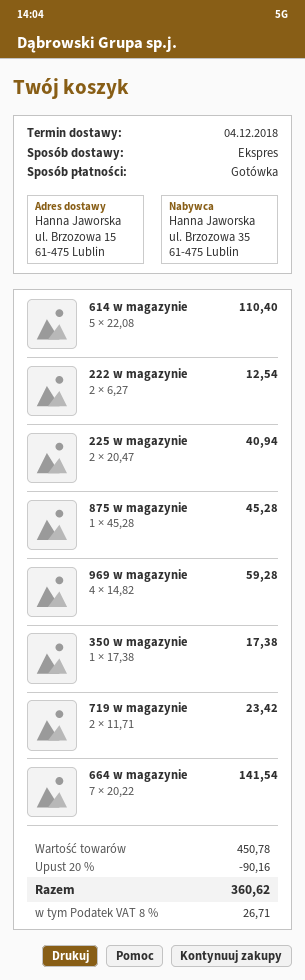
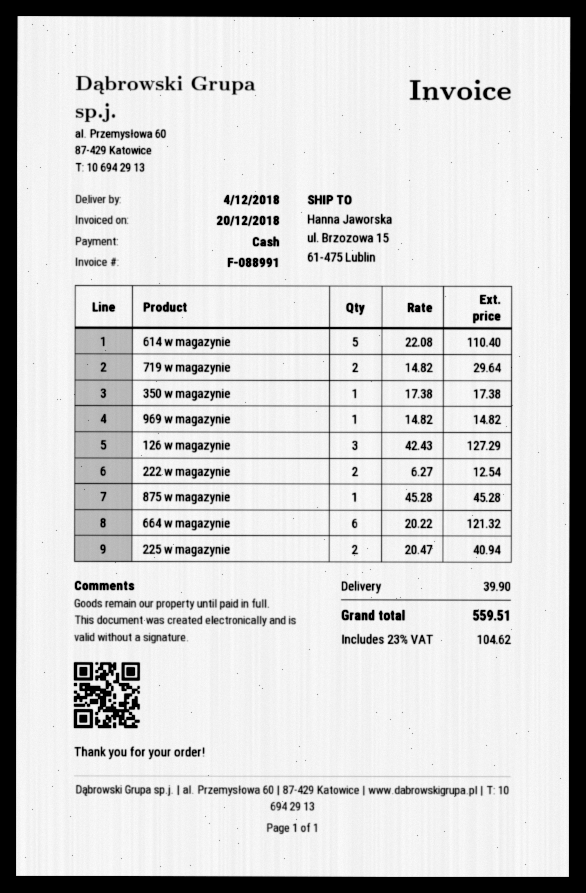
969 w magazynie: 4 x 14.82 = 59.28 -> 1 x 14.82 = 14.82
719 w magazynie: 2 x 11.71 = 23.42 -> 2 x 14.82 = 29.64
664 w magazynie: 7 x 20.22 = 141.54 -> 6 x 20.22 = 121.32
126 w magazynie: none -> 3 x 42.43 = 127.29
discount: 20% = 90.16 -> none
shipping: none -> 39.90
tax: 8% = 26.71 -> 23% = 104.62
total: 360.62 -> 559.51

